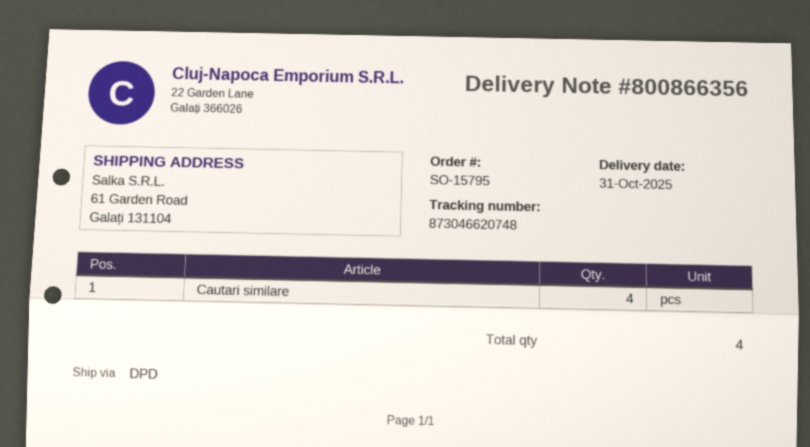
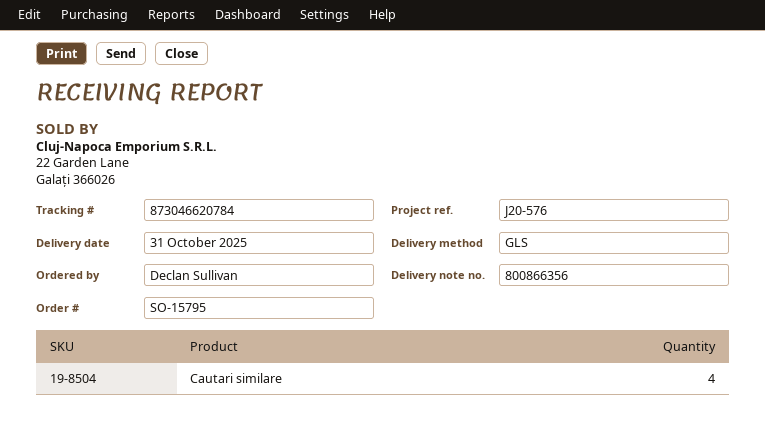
shipping method: DPD -> GLS
tracking number: 873046620748 -> 873046620784

